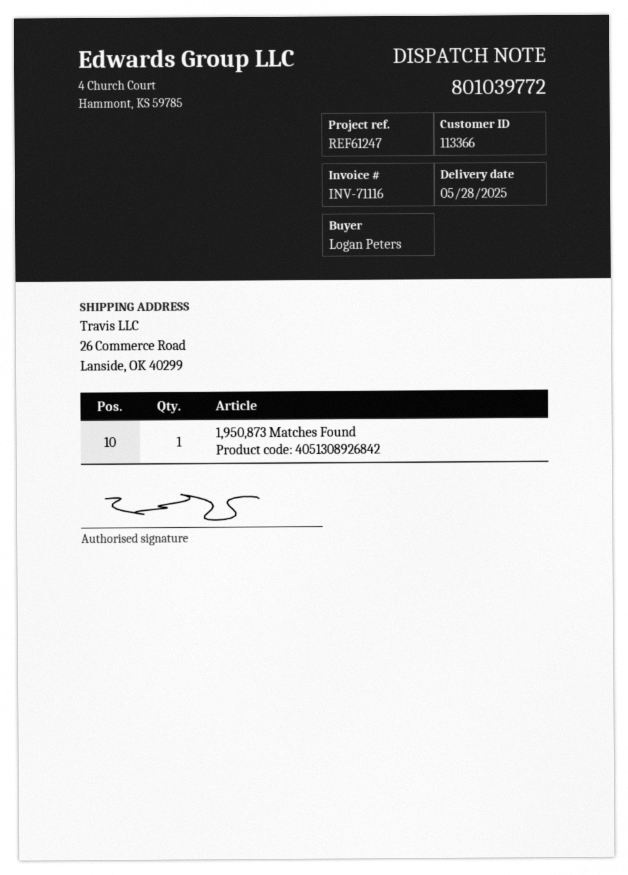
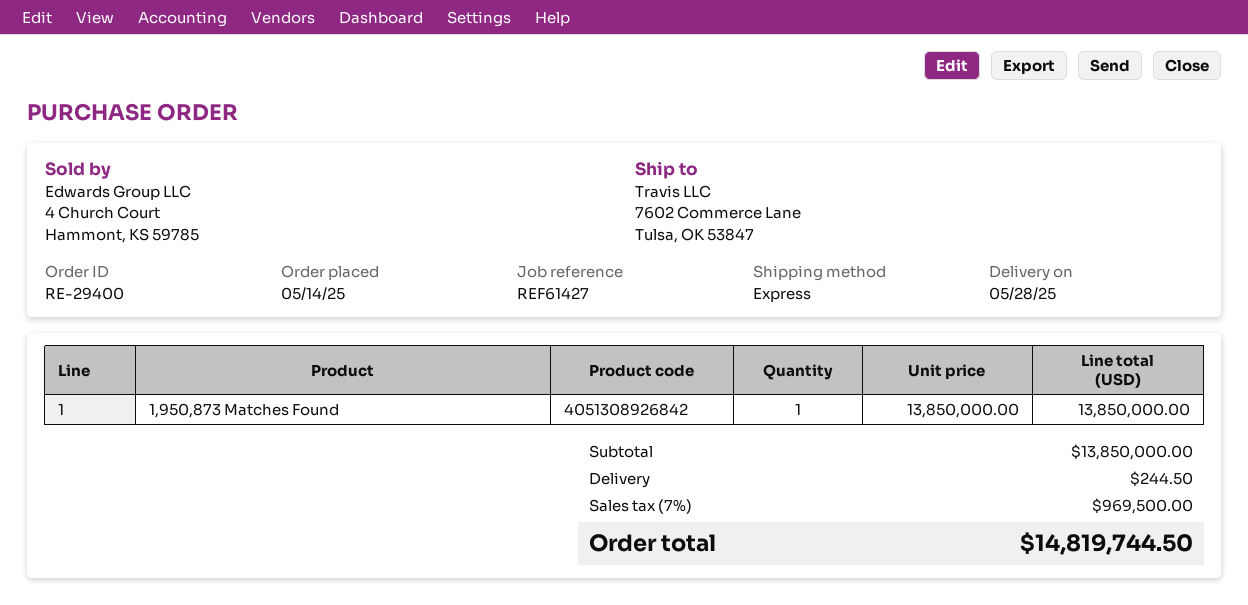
reference: REF61247 -> REF61427
ship to: 26 Commerce Road, Lanside, OK 40299 -> 7602 Commerce Lane, Tulsa, OK 53847

